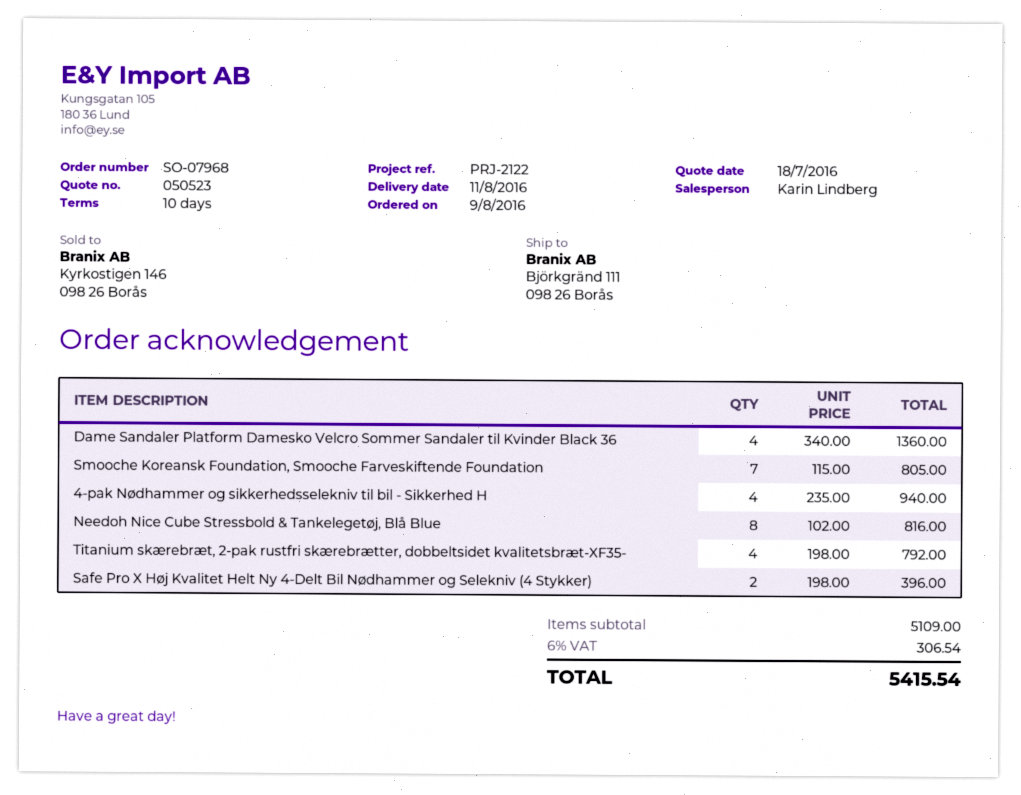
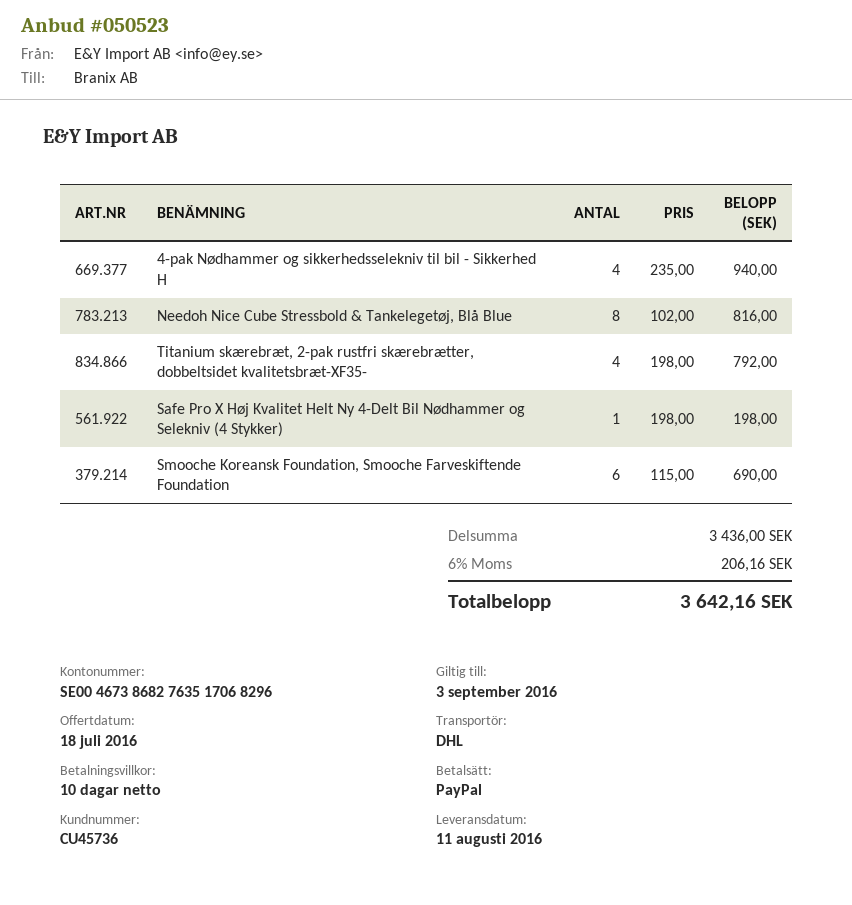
Dame Sandaler Platform Damesko Velcro Sommer Sandaler til Kvinder Black 36: 4 x 340.00 = 1360.00 -> none
Smooche Koreansk Foundation, Smooche Farveskiftende Foundation: 7 x 115.00 = 805.00 -> 6 x 115.00 = 690.00
Safe Pro X Høj Kvalitet Helt Ny 4-Delt Bil Nødhammer og Selekniv (4 Stykker): 2 x 198.00 = 396.00 -> 1 x 198.00 = 198.00
subtotal: 5109.00 -> 3436.00
tax: 6% = 306.54 -> 6% = 206.16
total: 5415.54 -> 3642.16

